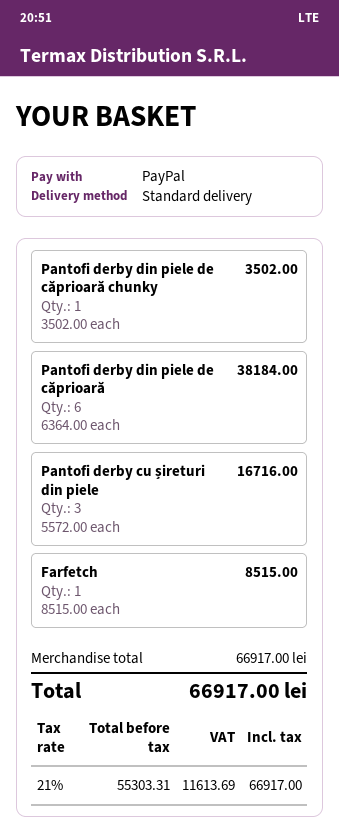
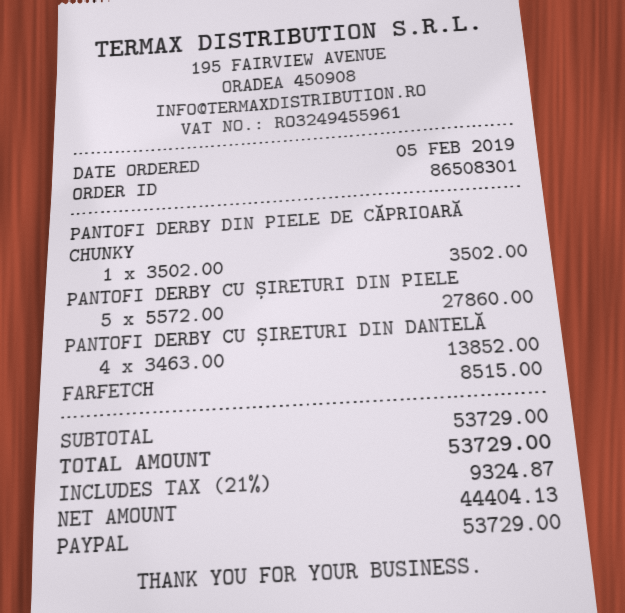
Pantofi derby din piele de căprioară: 6 x 6364.00 = 38184.00 -> none
Pantofi derby cu șireturi din piele: 3 x 5572.00 = 16716.00 -> 5 x 5572.00 = 27860.00
PANTOFI DERBY CU ȘIRETURI DIN DANTELĂ: none -> 4 x 3463.00 = 13852.00
subtotal: 66917.00 -> 53729.00
net: 55303.31 -> 44404.13
tax: 21% = 11613.69 -> 21% = 9324.87
total: 66917.00 -> 53729.00

